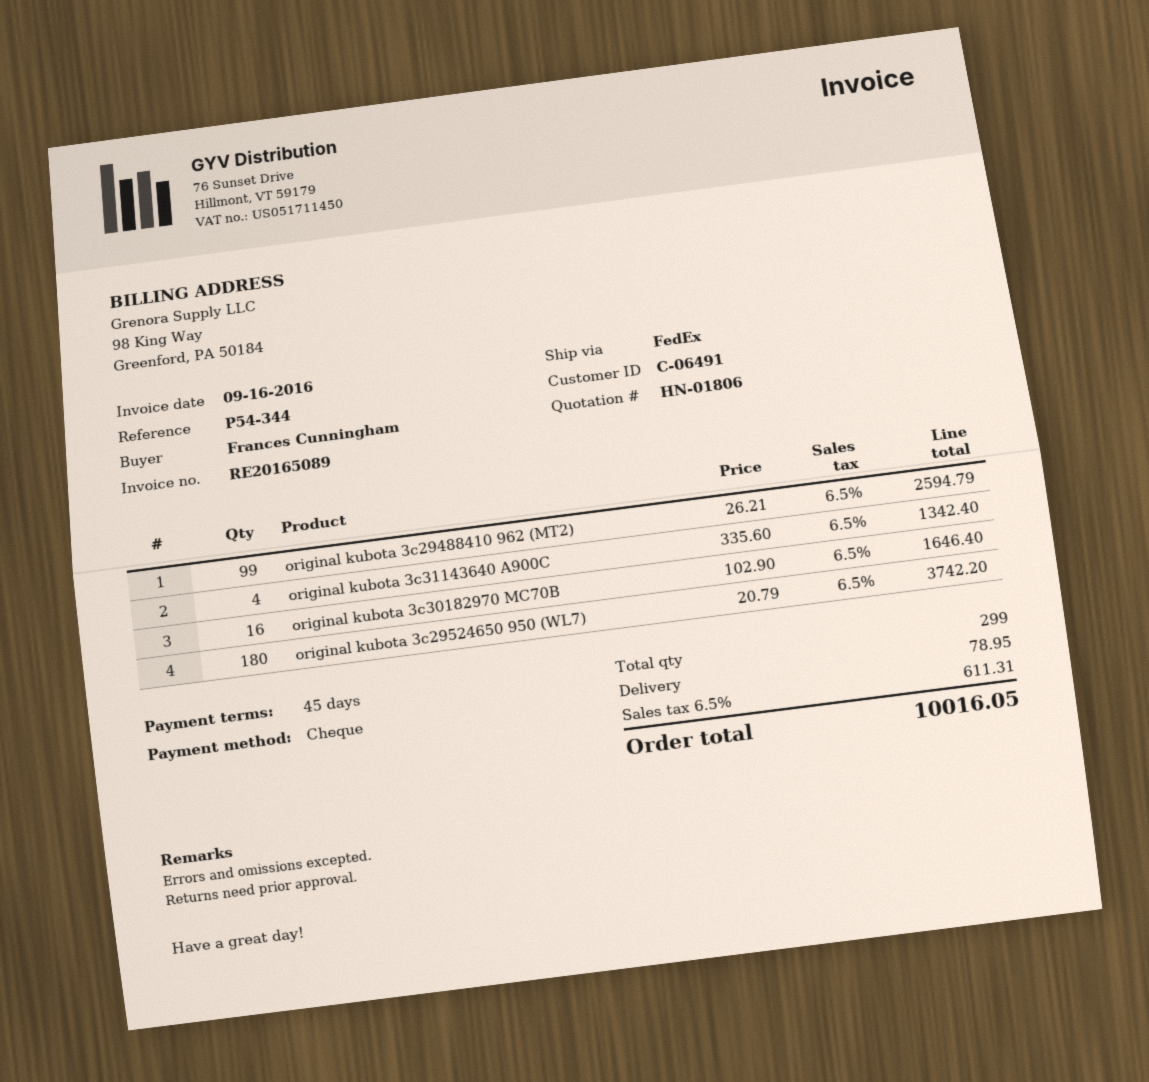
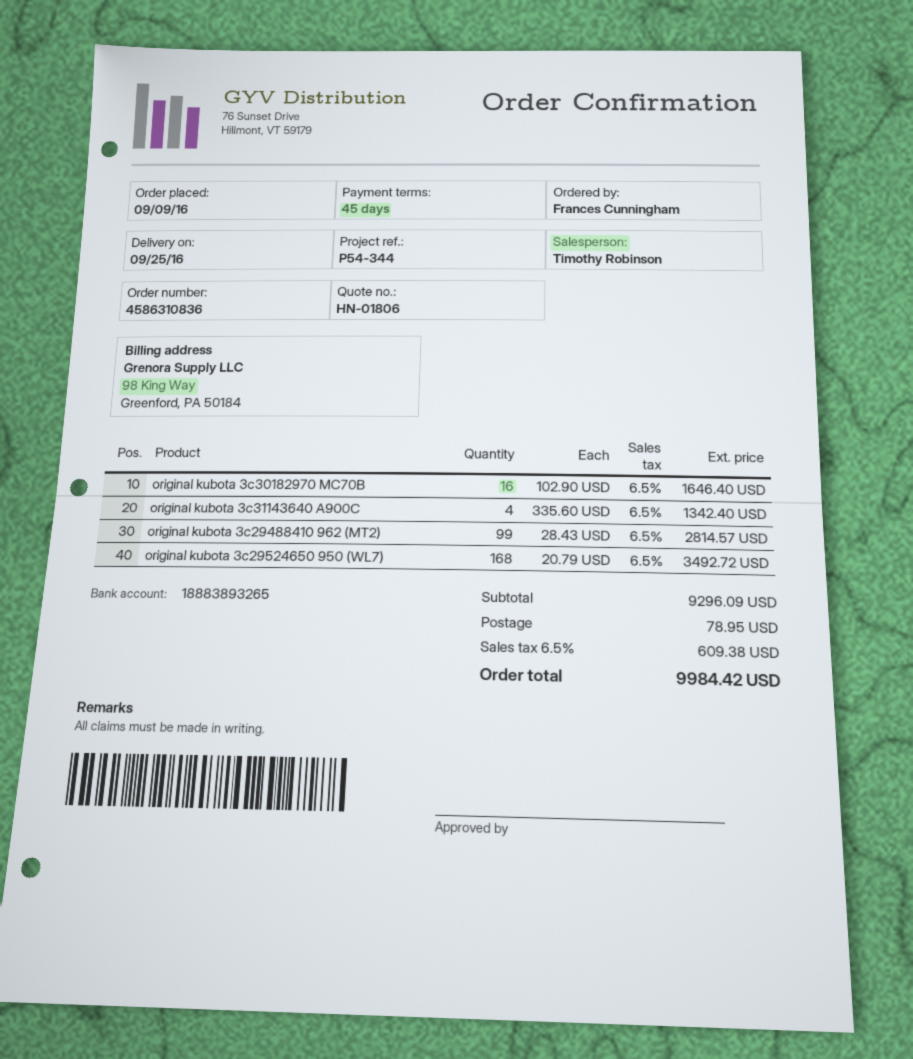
original kubota 3c29488410 962 (MT2): 99 x 26.21 = 2594.79 -> 99 x 28.43 = 2814.57
original kubota 3c29524650 950 (WL7): 180 x 20.79 = 3742.20 -> 168 x 20.79 = 3492.72
tax: 6.5% = 611.31 -> 6.5% = 609.38
total: 10016.05 -> 9984.42

